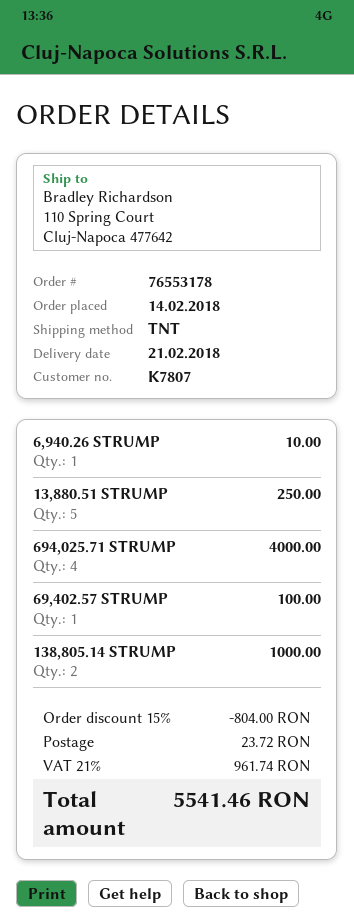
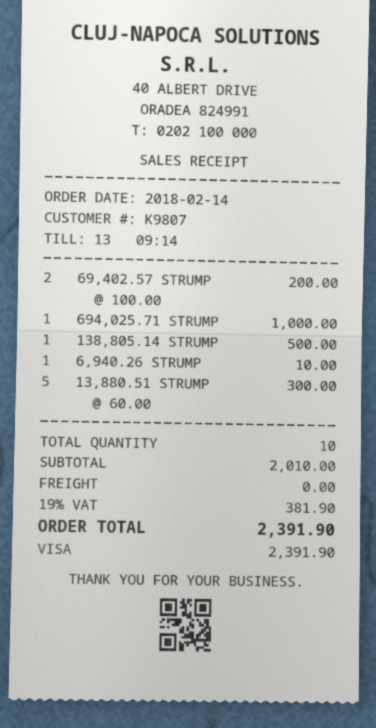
customer number: K7807 -> K9807
13,880.51 STRUMP: 5 for 250.00 -> 5 for 300.00
694,025.71 STRUMP: 4 for 4000.00 -> 1 for 1000.00
69,402.57 STRUMP: 1 for 100.00 -> 2 for 200.00
138,805.14 STRUMP: 2 for 1000.00 -> 1 for 500.00
discount: 15% = 804.00 -> none
shipping: 23.72 -> 0.00
tax: 21% = 961.74 -> 19% = 381.90
total: 5541.46 -> 2391.90

